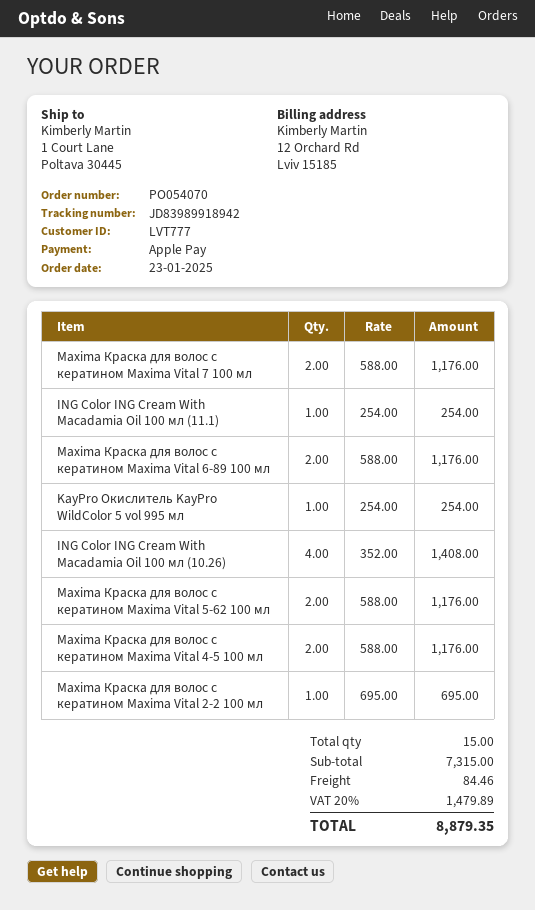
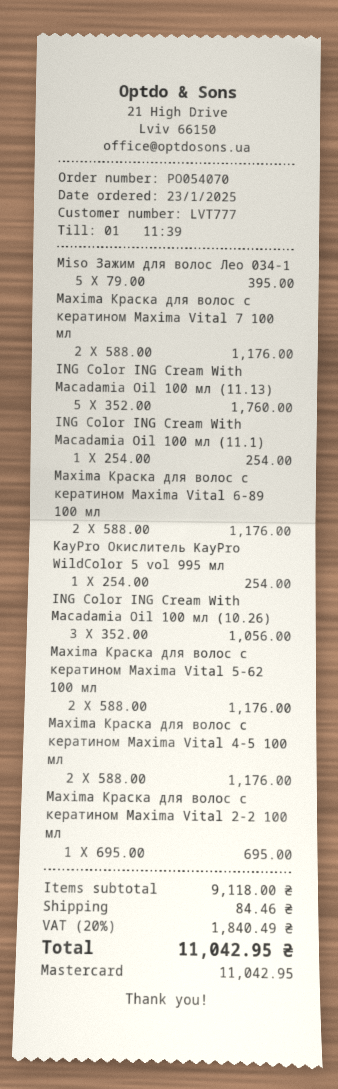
payment method: Apple Pay -> Mastercard
ING Color ING Cream With Macadamia Oil 100 мл (10.26): 4 x 352.00 = 1408.00 -> 3 x 352.00 = 1056.00
Miso Зажим для волос Лео 034-1: none -> 5 x 79.00 = 395.00
ING Color ING Cream With Macadamia Oil 100 мл (11.13): none -> 5 x 352.00 = 1760.00
subtotal: 7315.00 -> 9118.00
tax: 20% = 1479.89 -> 20% = 1840.49
total: 8879.35 -> 11042.95

